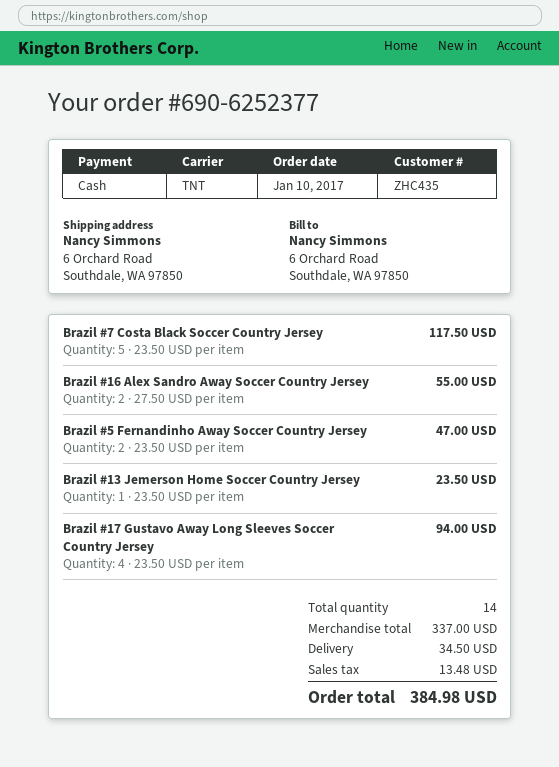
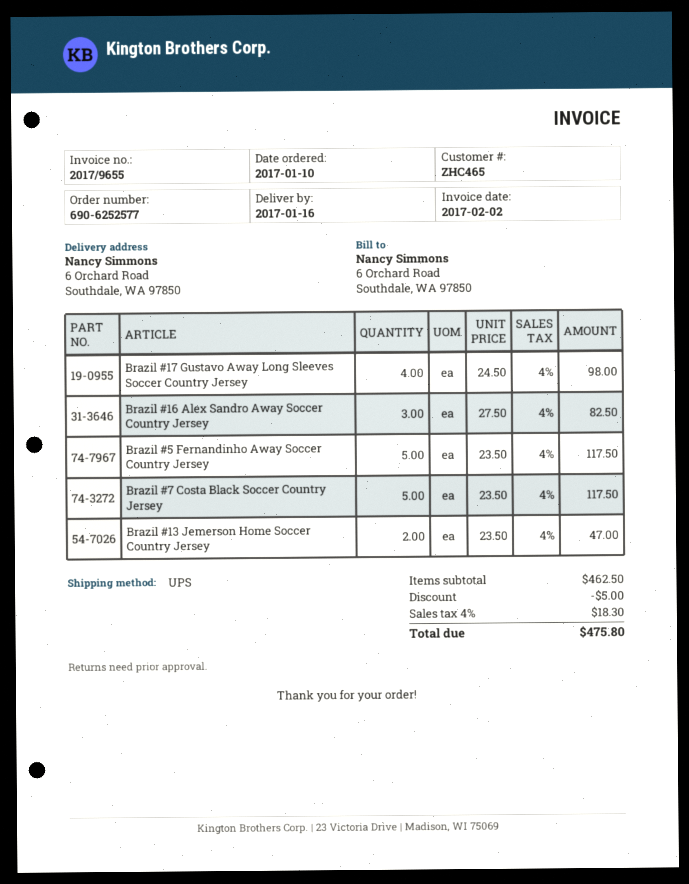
order number: 690-6252377 -> 690-6252577
customer number: ZHC435 -> ZHC465
shipping method: TNT -> UPS
Brazil #16 Alex Sandro Away Soccer Country Jersey: 2 x 27.50 = 55.00 -> 3 x 27.50 = 82.50
Brazil #5 Fernandinho Away Soccer Country Jersey: 2 x 23.50 = 47.00 -> 5 x 23.50 = 117.50
Brazil #13 Jemerson Home Soccer Country Jersey: 1 x 23.50 = 23.50 -> 2 x 23.50 = 47.00
Brazil #17 Gustavo Away Long Sleeves Soccer Country Jersey: 4 x 23.50 = 94.00 -> 4 x 24.50 = 98.00
subtotal: 337.00 -> 462.50
discount: none -> 5.00
shipping: 34.50 -> none
tax: 13.48 -> 18.30
total: 384.98 -> 475.80

